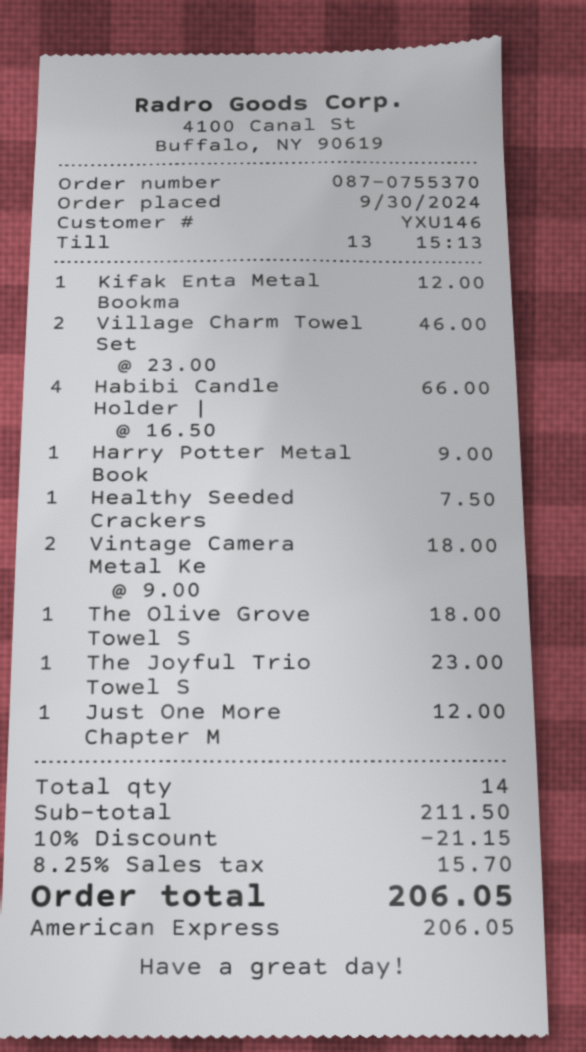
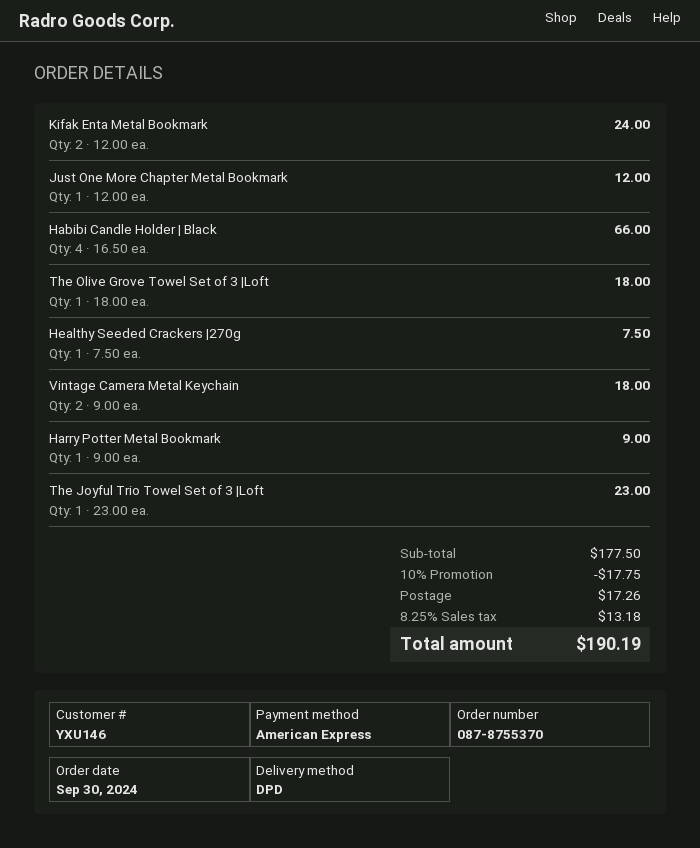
order number: 087-0755370 -> 087-8755370
Kifak Enta Metal Bookma: 1 x 12.00 = 12.00 -> 2 x 12.00 = 24.00
Village Charm Towel Set: 2 x 23.00 = 46.00 -> none
subtotal: 211.50 -> 177.50
discount: 10% = 21.15 -> 10% = 17.75
shipping: none -> 17.26
tax: 8.25% = 15.70 -> 8.25% = 13.18
total: 206.05 -> 190.19

